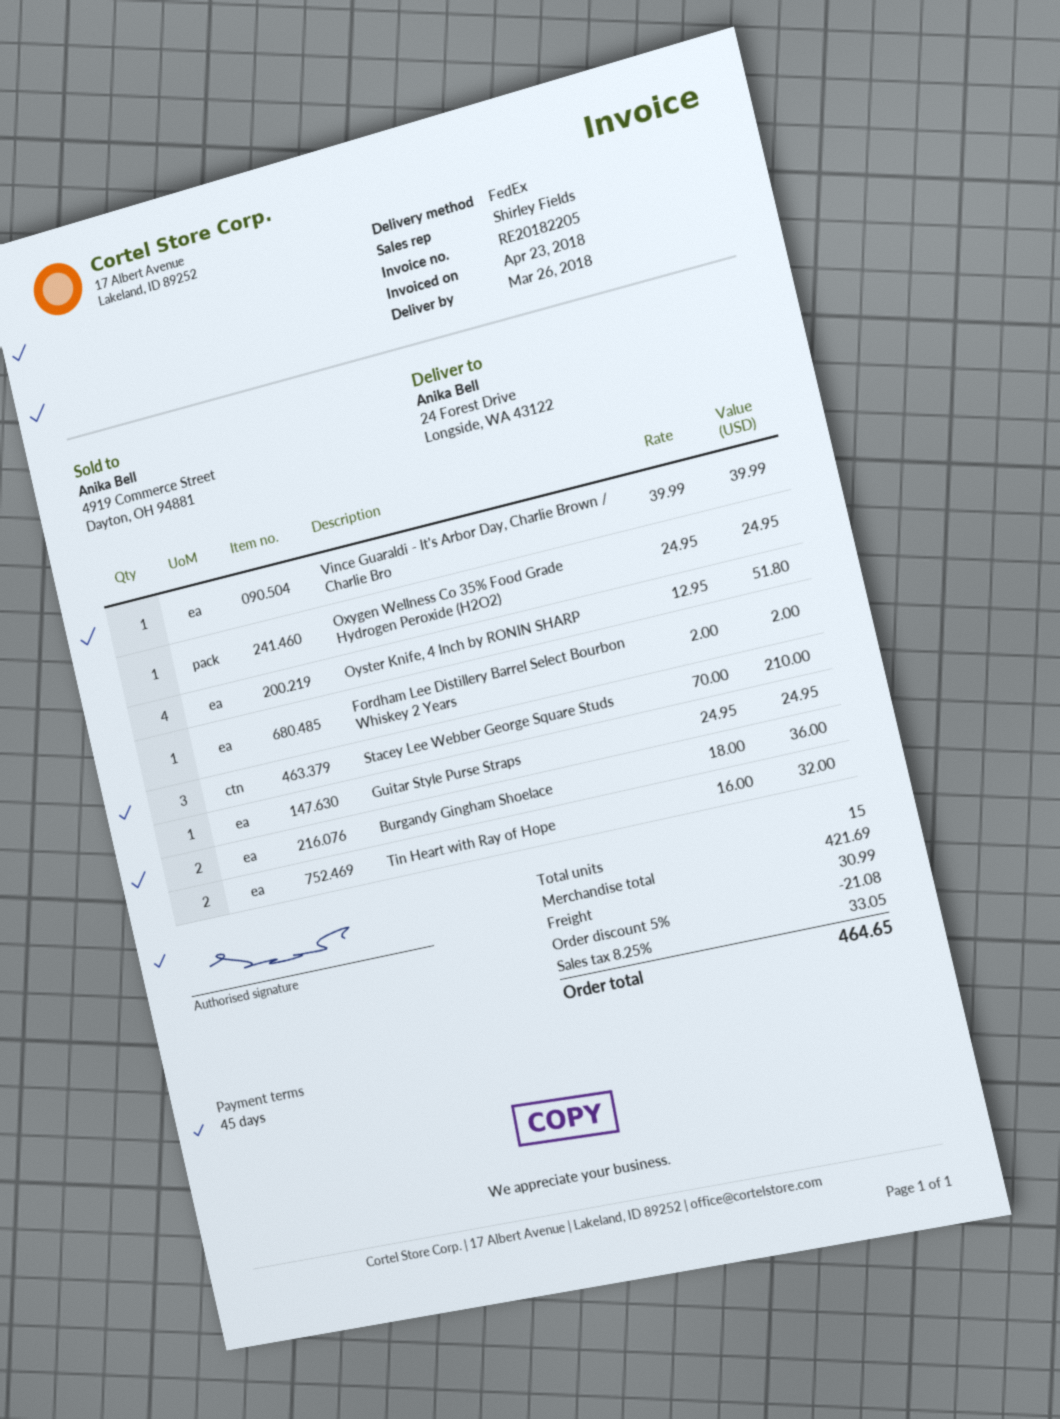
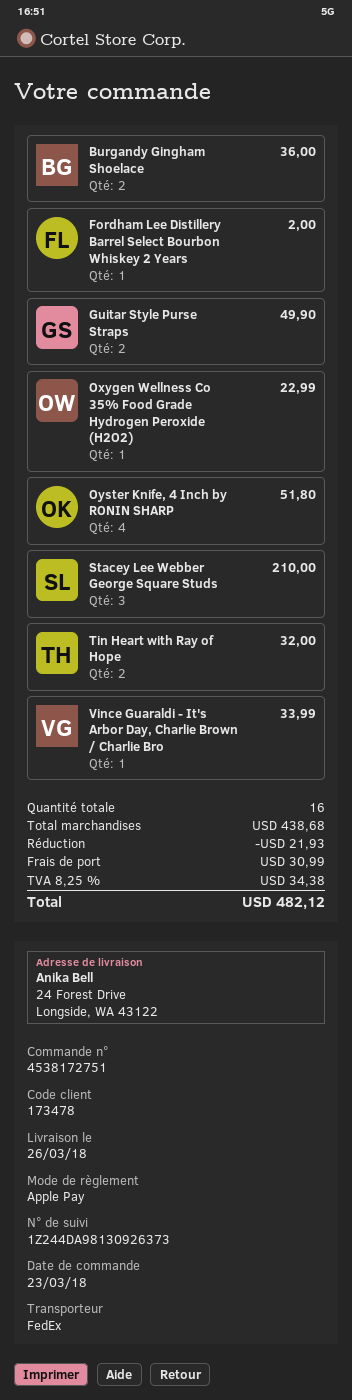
Vince Guaraldi - It's Arbor Day, Charlie Brown / Charlie Bro: 1 for 39.99 -> 1 for 33.99
Oxygen Wellness Co 35% Food Grade Hydrogen Peroxide (H2O2): 1 for 24.95 -> 1 for 22.99
Guitar Style Purse Straps: 1 for 24.95 -> 2 for 49.90
total quantity: 15 -> 16
subtotal: 421.69 -> 438.68
discount: 21.08 -> 21.93
tax: 8.25% = 33.05 -> 8.25% = 34.38
total: 464.65 -> 482.12

